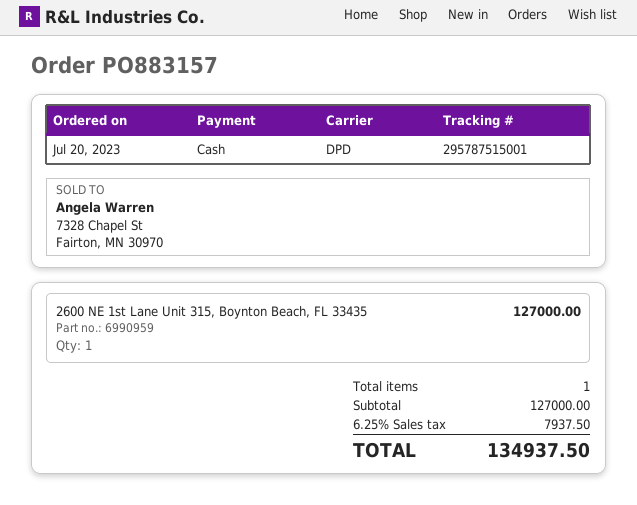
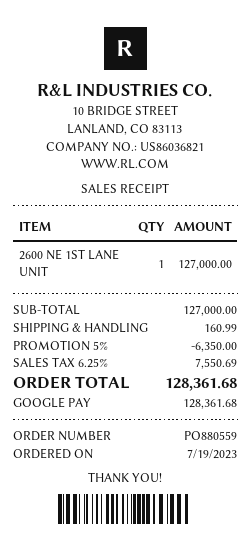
order number: PO883157 -> PO880559
order date: 2023-07-20 -> 2023-07-19
payment method: cash -> Google Pay
discount: none -> 5% = 6350.00
shipping: none -> 160.99
tax: 6.25% = 7937.50 -> 6.25% = 7550.69
total: 134937.50 -> 128361.68

